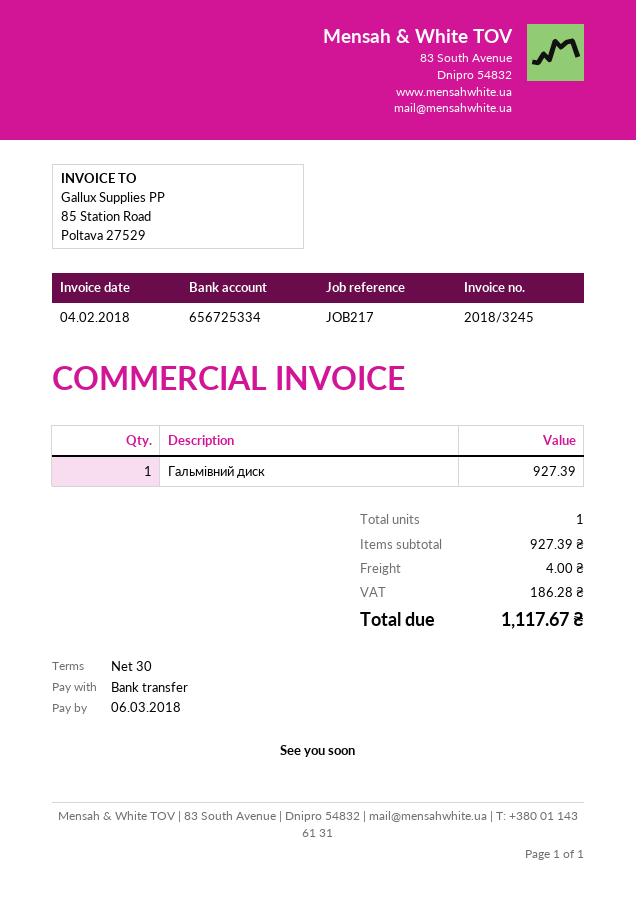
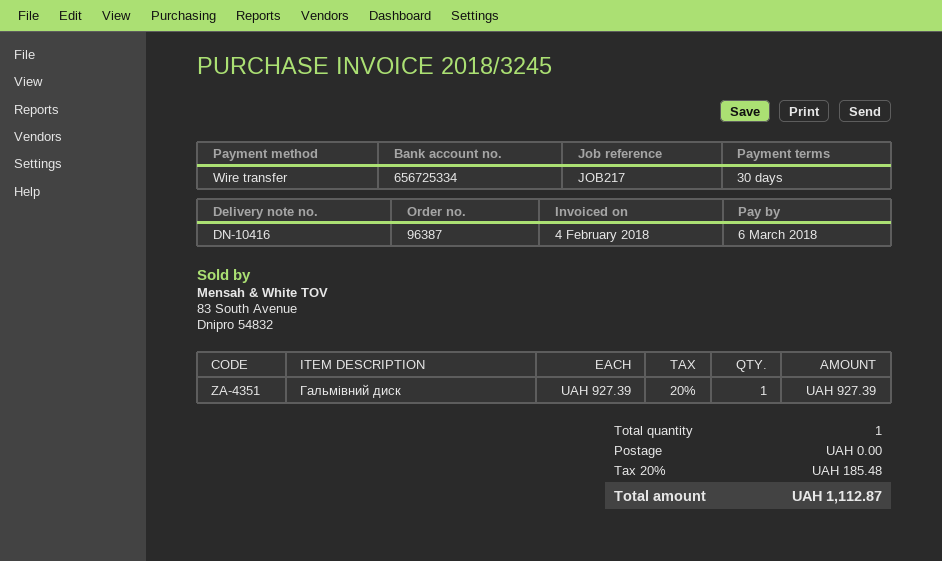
shipping: 4.00 -> 0.00
tax: 186.28 -> 185.48
total: 1117.67 -> 1112.87

